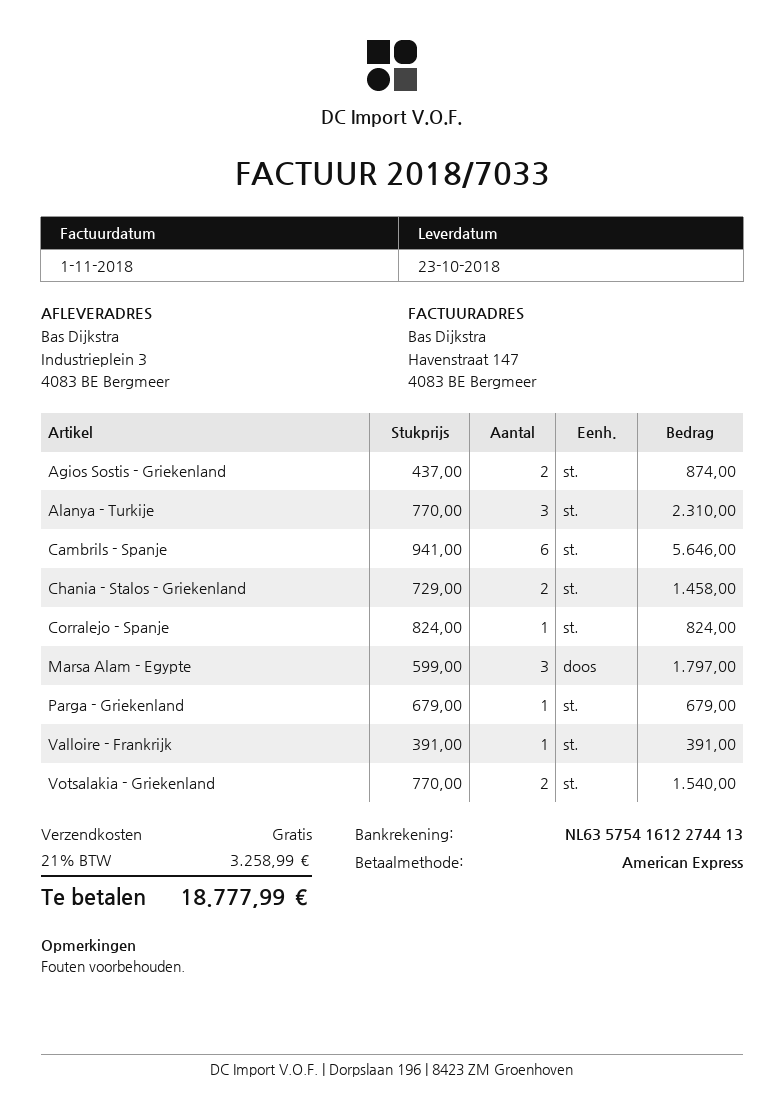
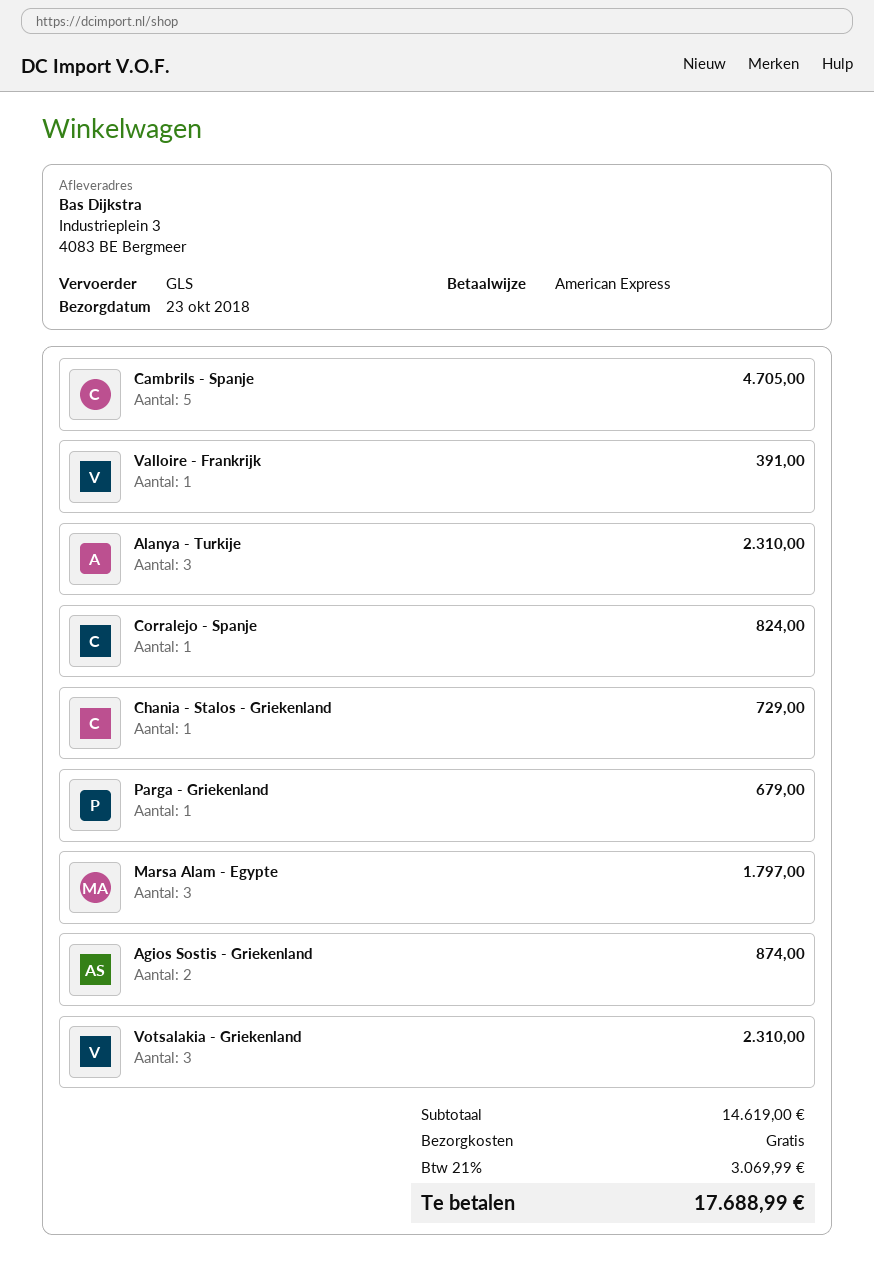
Cambrils - Spanje: 6 for 5646.00 -> 5 for 4705.00
Chania - Stalos - Griekenland: 2 for 1458.00 -> 1 for 729.00
Votsalakia - Griekenland: 2 for 1540.00 -> 3 for 2310.00
tax: 21% = 3258.99 -> 21% = 3069.99
total: 18777.99 -> 17688.99

